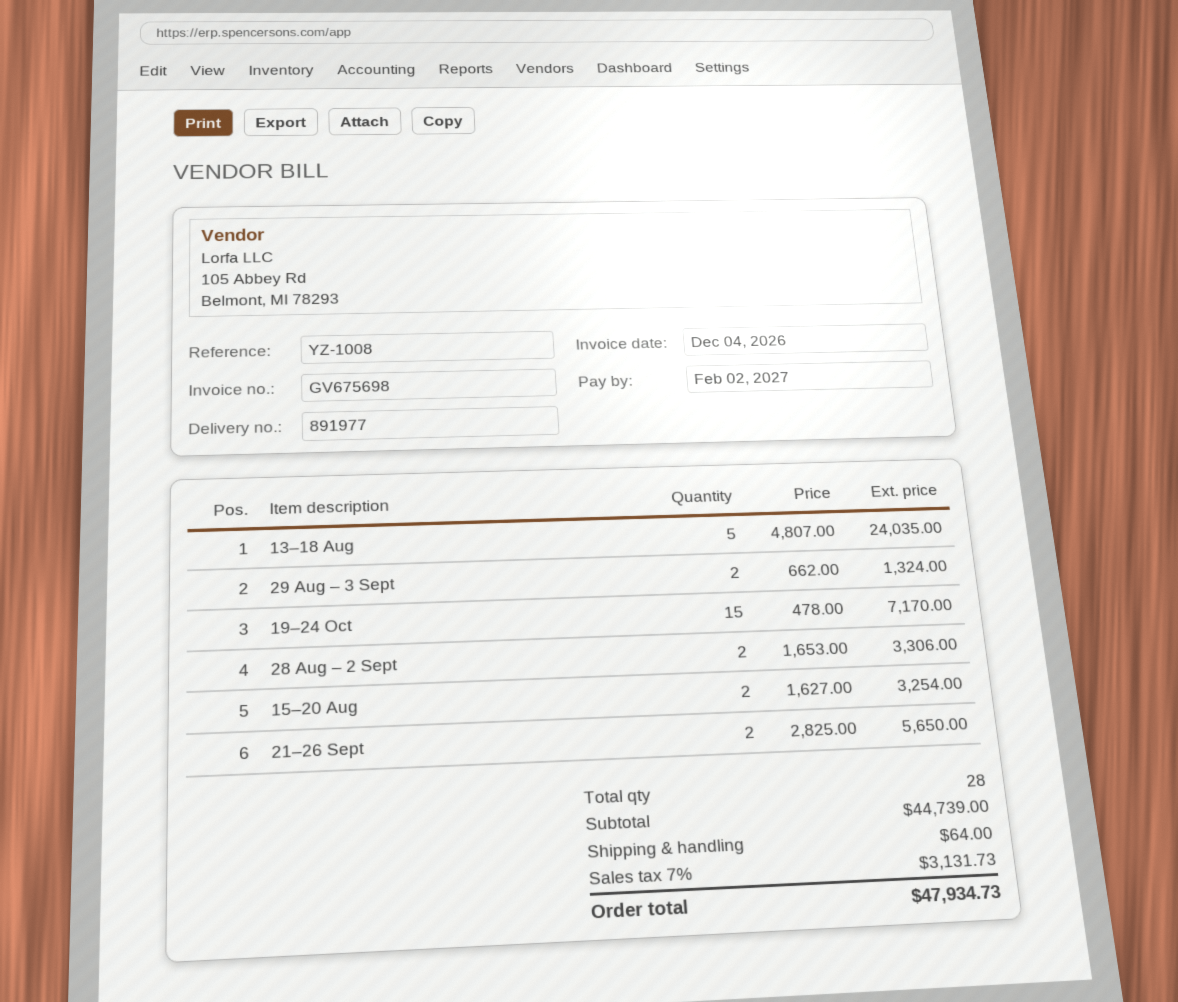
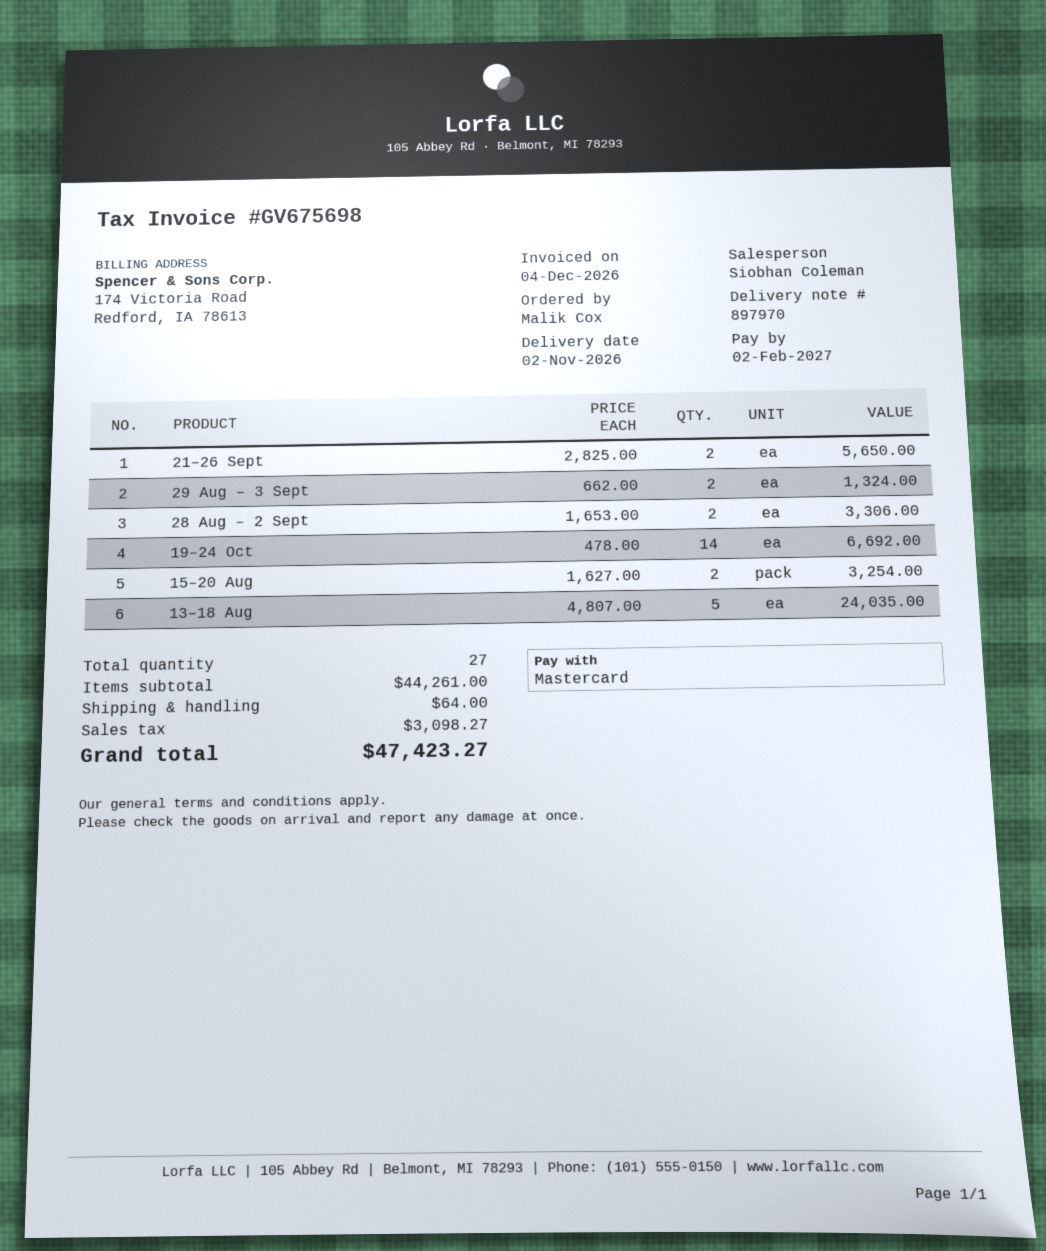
delivery note number: 891977 -> 897970
19–24 Oct: 15 x 478.00 = 7170.00 -> 14 x 478.00 = 6692.00
total quantity: 28 -> 27
subtotal: 44739.00 -> 44261.00
tax: 3131.73 -> 3098.27
total: 47934.73 -> 47423.27

